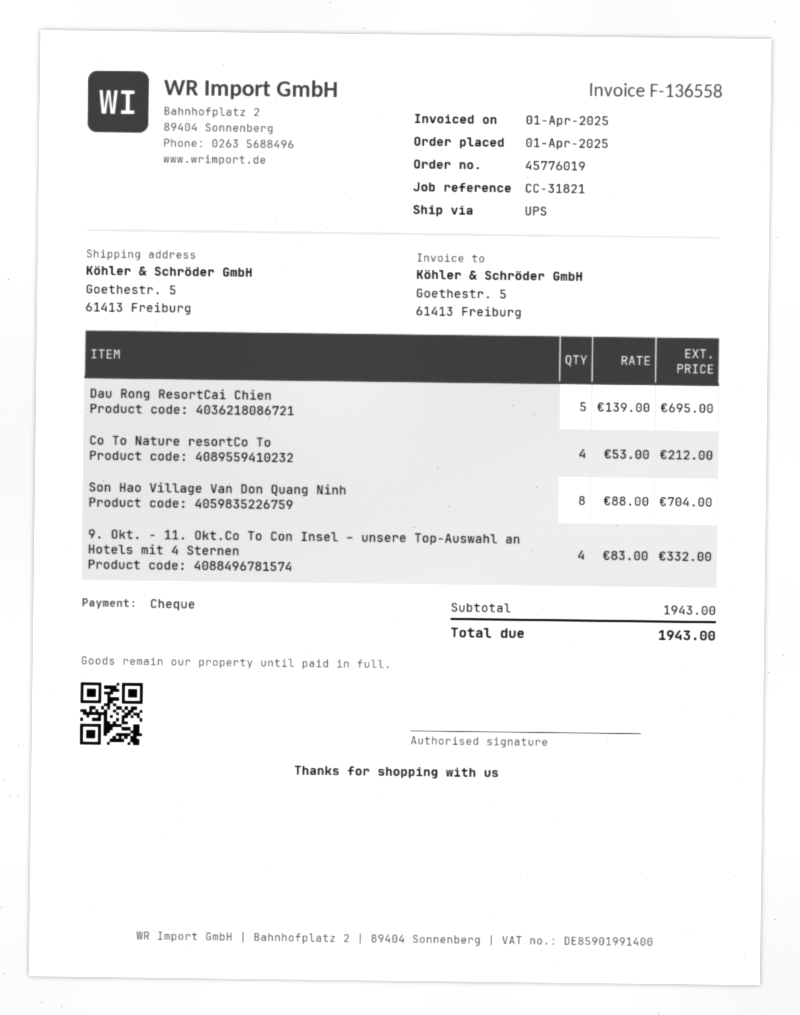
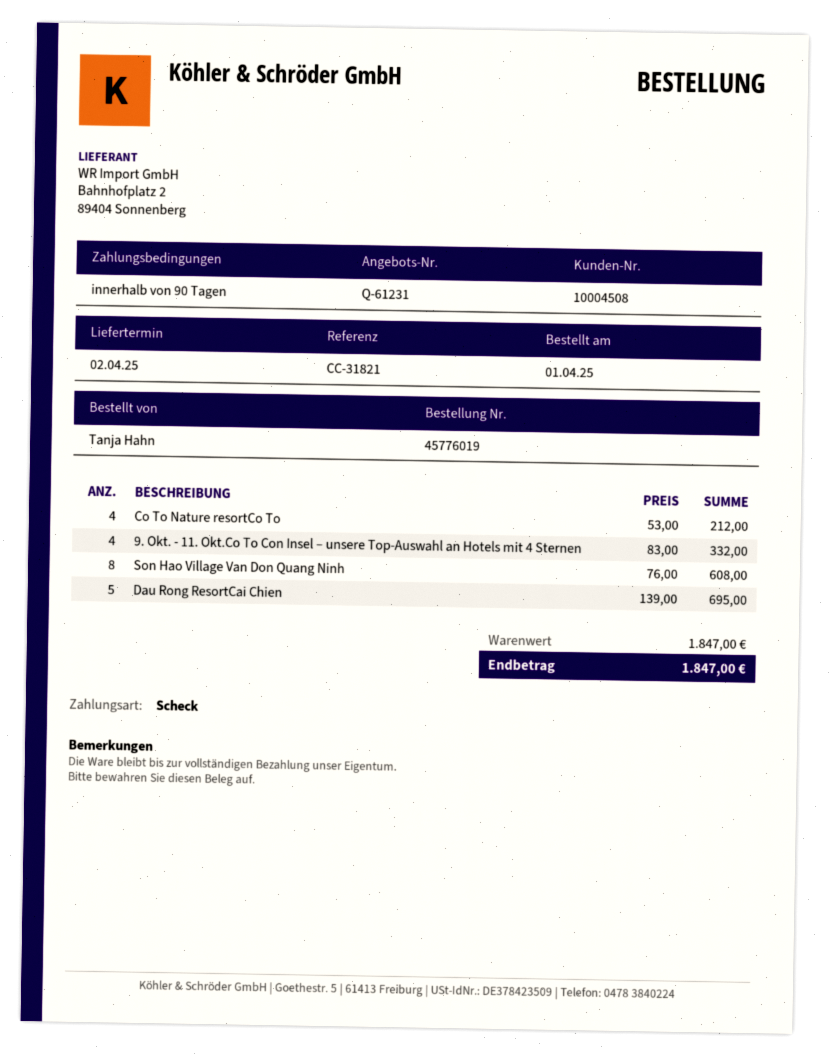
Son Hao Village Van Don Quang Ninh: 8 x 88.00 = 704.00 -> 8 x 76.00 = 608.00
subtotal: 1943.00 -> 1847.00
total: 1943.00 -> 1847.00

